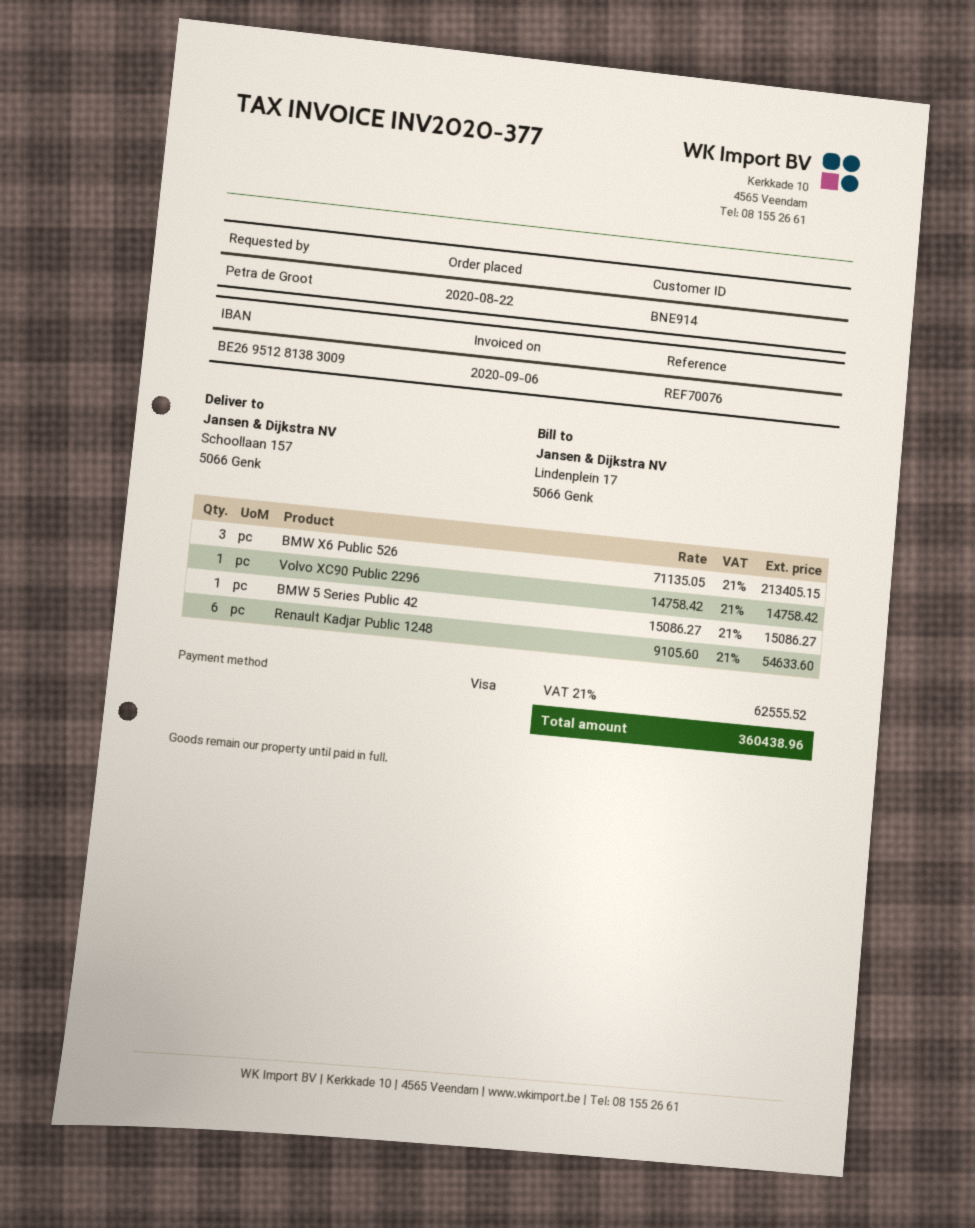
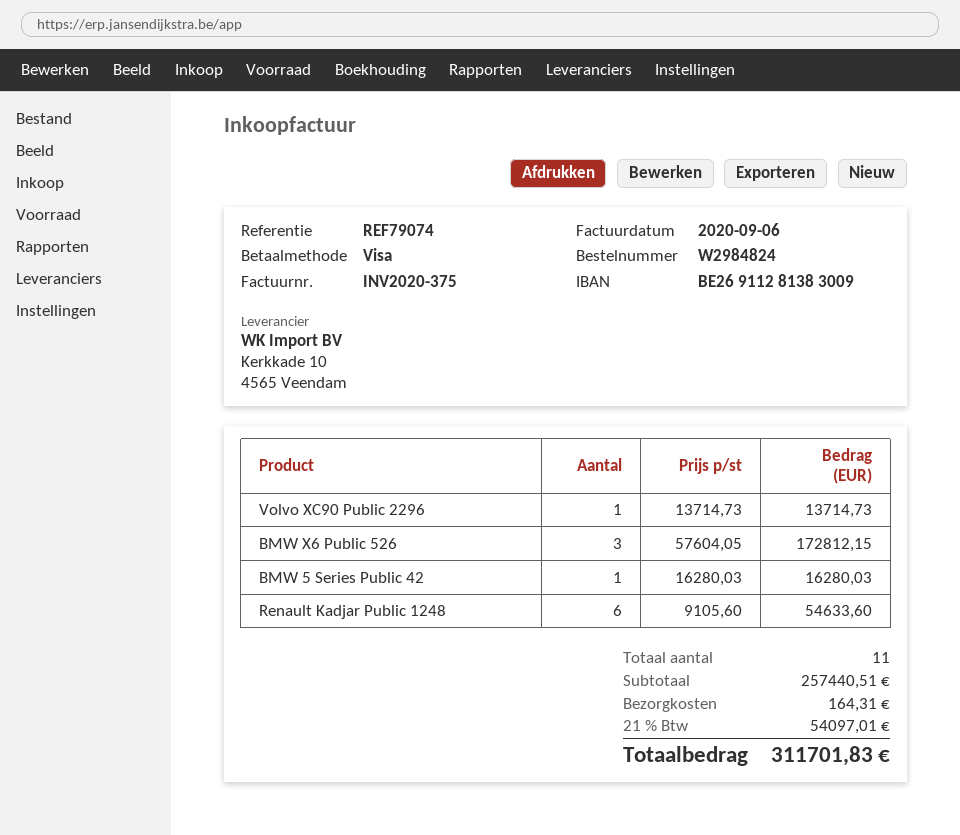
invoice number: INV2020-377 -> INV2020-375
reference: REF70076 -> REF79074
bank account: BE26951281383009 -> BE26911281383009
BMW X6 Public 526: 3 x 71135.05 = 213405.15 -> 3 x 57604.05 = 172812.15
Volvo XC90 Public 2296: 1 x 14758.42 = 14758.42 -> 1 x 13714.73 = 13714.73
BMW 5 Series Public 42: 1 x 15086.27 = 15086.27 -> 1 x 16280.03 = 16280.03
shipping: none -> 164.31
tax: 21% = 62555.52 -> 21% = 54097.01
total: 360438.96 -> 311701.83

